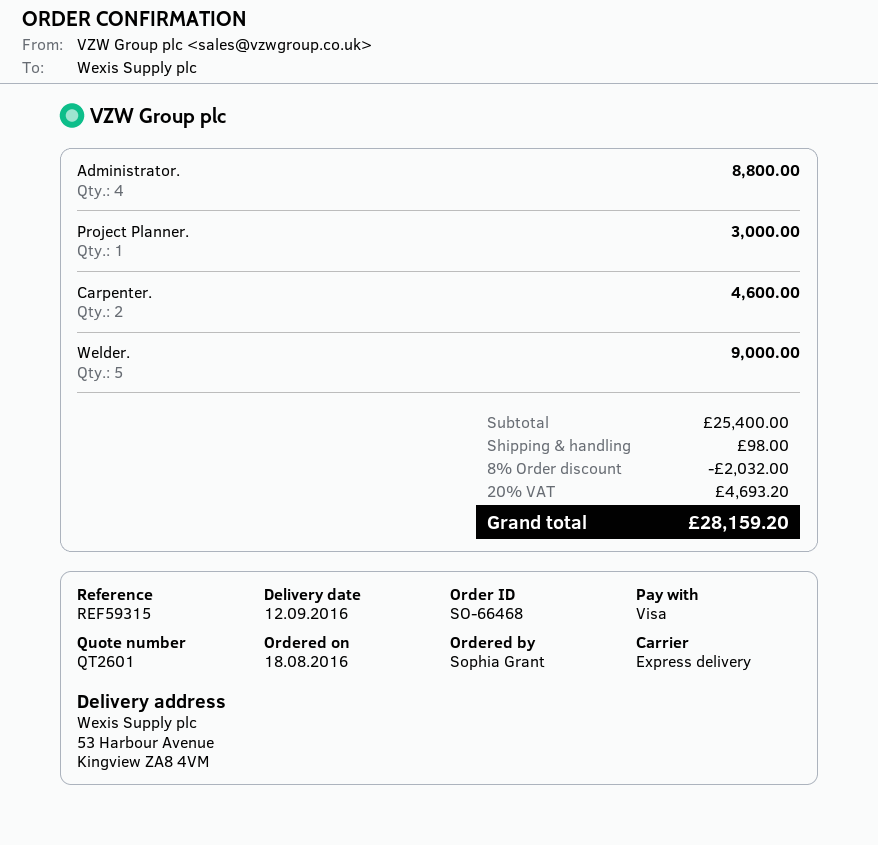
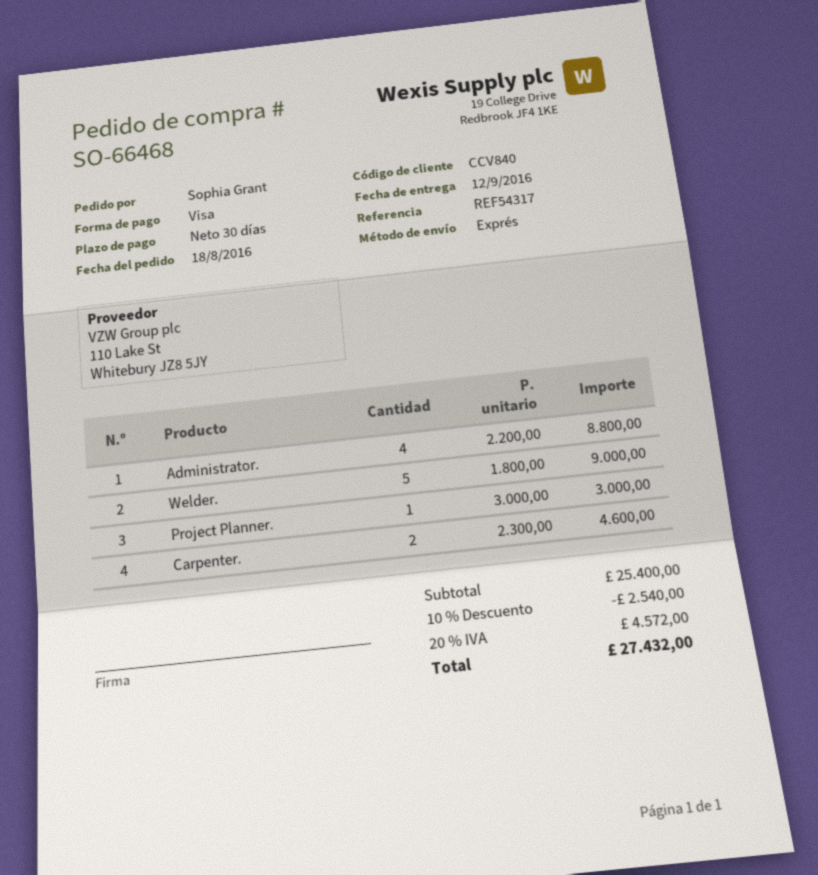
reference: REF59315 -> REF54317
discount: 8% = 2032.00 -> 10% = 2540.00
shipping: 98.00 -> none
tax: 20% = 4693.20 -> 20% = 4572.00
total: 28159.20 -> 27432.00

